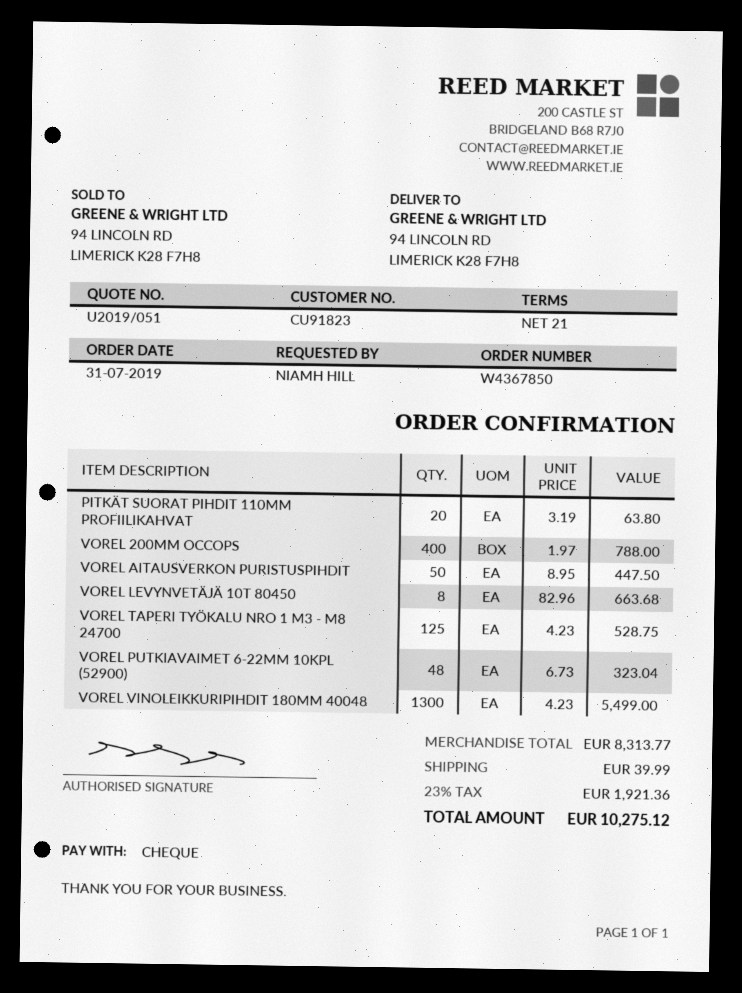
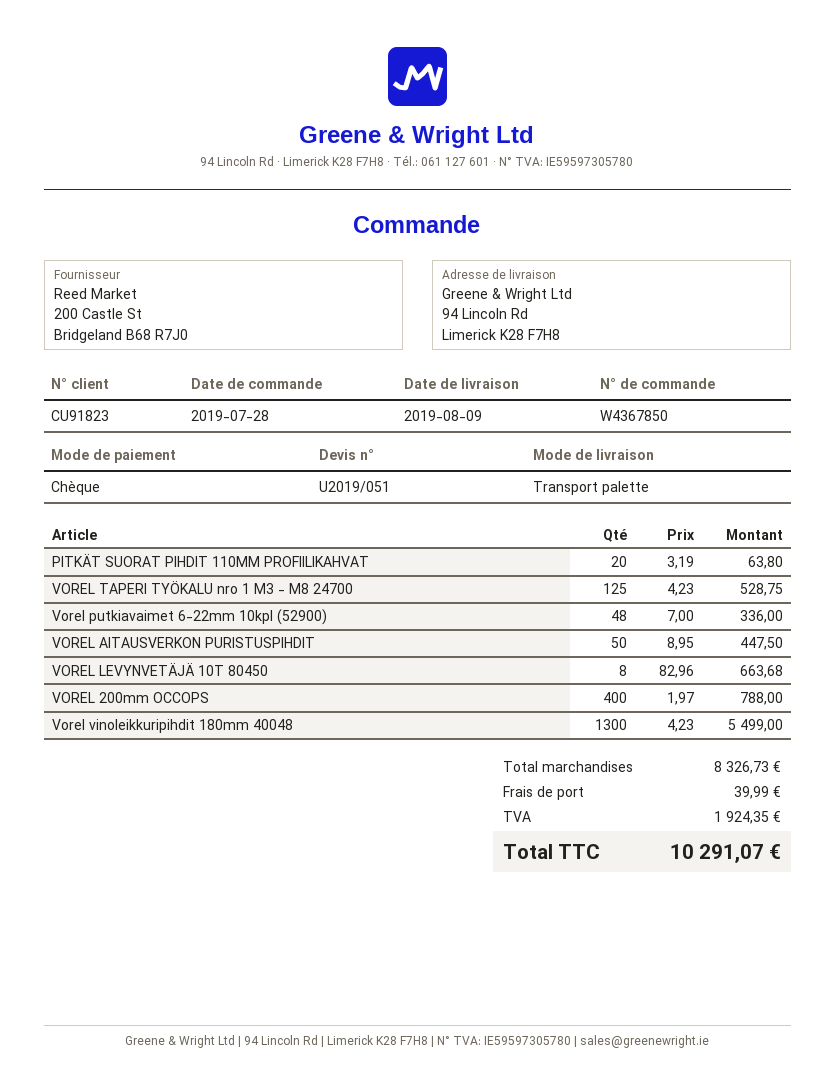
order date: 2019-07-31 -> 2019-07-28
VOREL PUTKIAVAIMET 6-22MM 10KPL (52900): 48 x 6.73 = 323.04 -> 48 x 7.00 = 336.00
subtotal: 8313.77 -> 8326.73
tax: 1921.36 -> 1924.35
total: 10275.12 -> 10291.07

